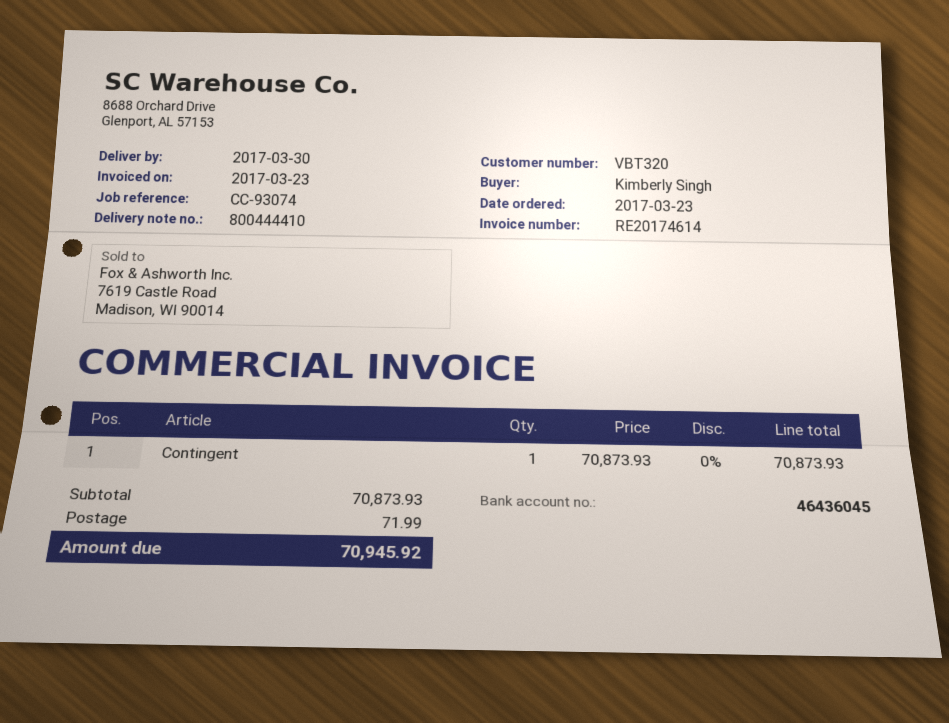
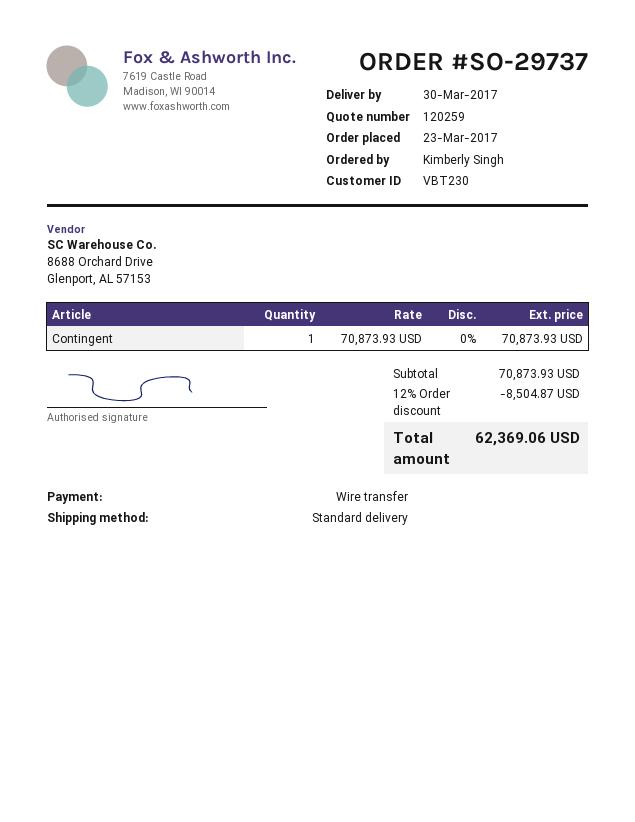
customer number: VBT320 -> VBT230
discount: none -> 12% = 8504.87
shipping: 71.99 -> none
total: 70945.92 -> 62369.06

